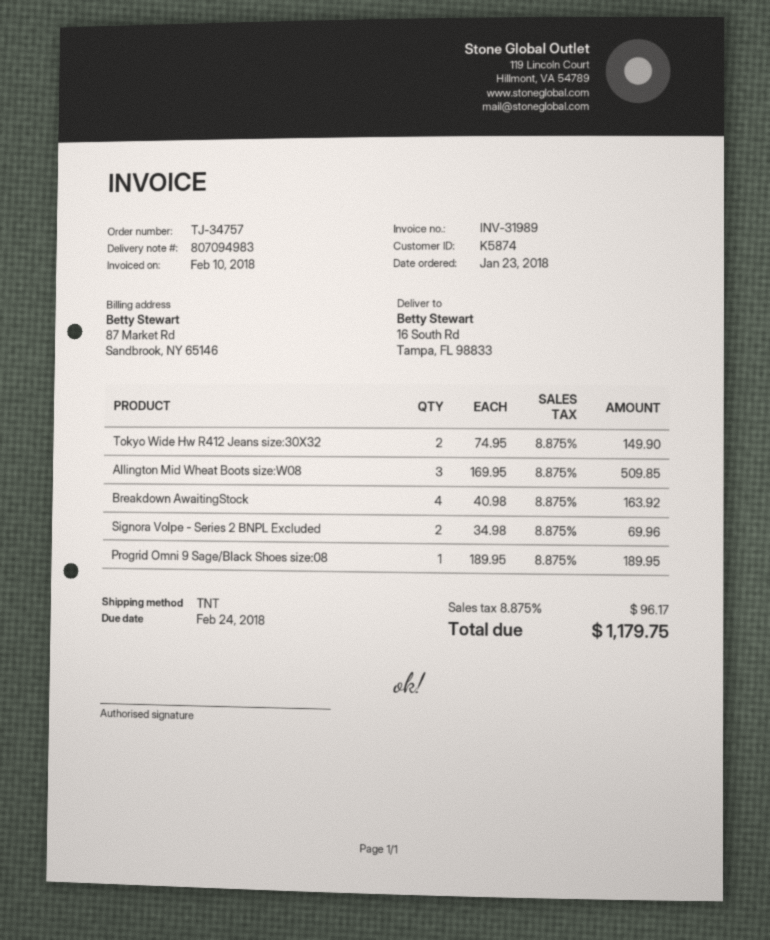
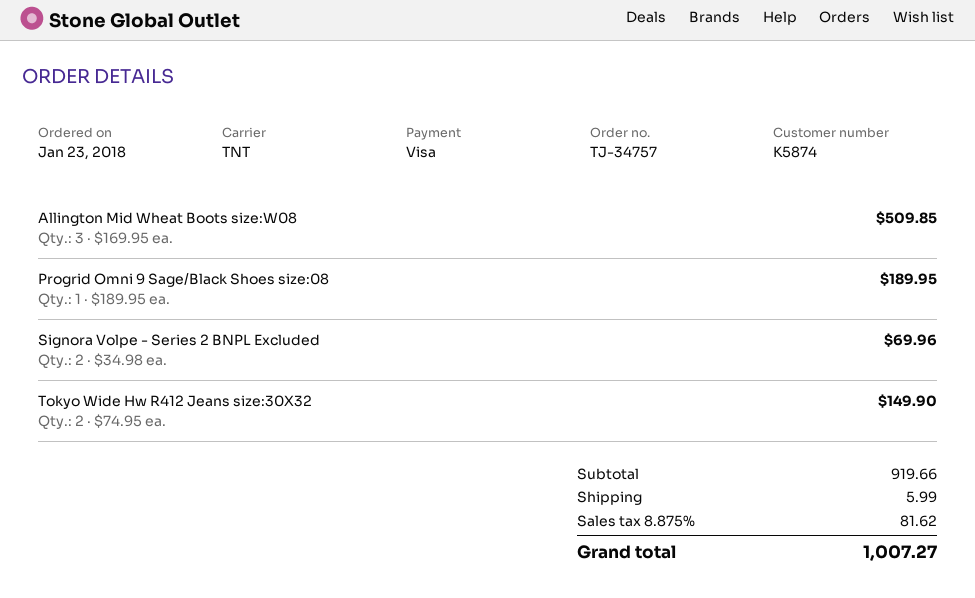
Breakdown AwaitingStock: 4 x 40.98 = 163.92 -> none
shipping: none -> 5.99
tax: 8.875% = 96.17 -> 8.875% = 81.62
total: 1179.75 -> 1007.27

